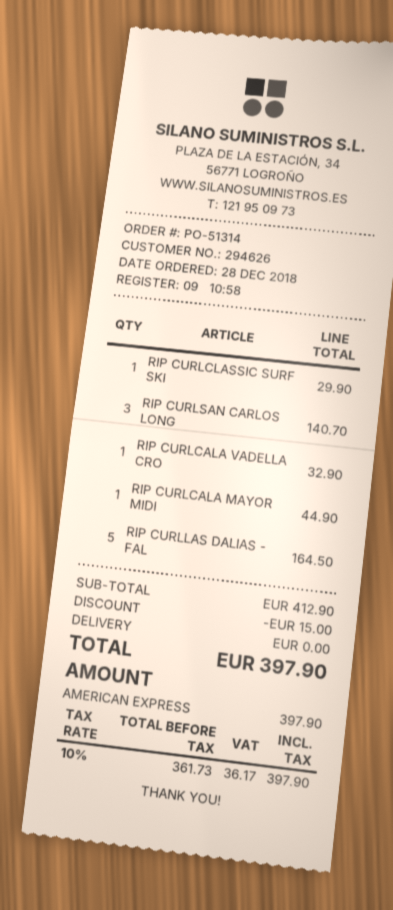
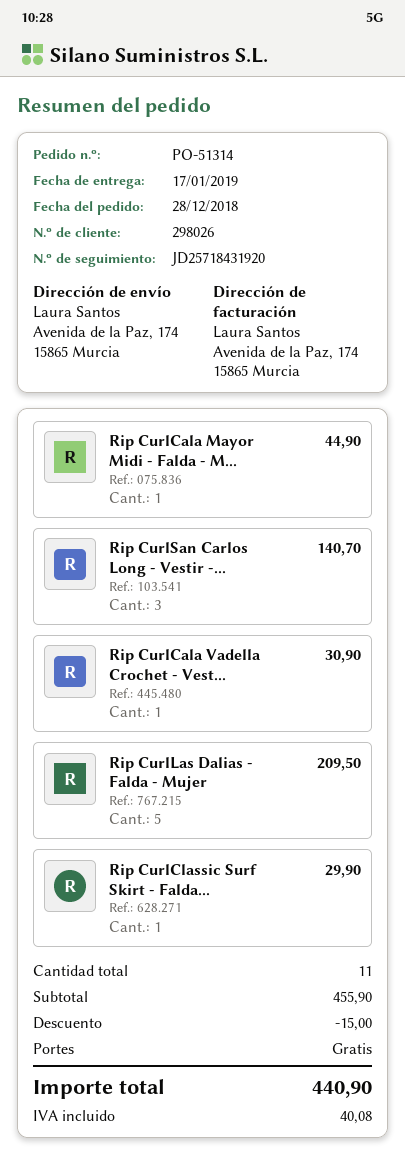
customer number: 294626 -> 298026
RIP CURLCALA VADELLA CRO: 1 for 32.90 -> 1 for 30.90
RIP CURLLAS DALIAS - FAL: 5 for 164.50 -> 5 for 209.50
subtotal: 412.90 -> 455.90
tax: 36.17 -> 40.08
total: 397.90 -> 440.90

